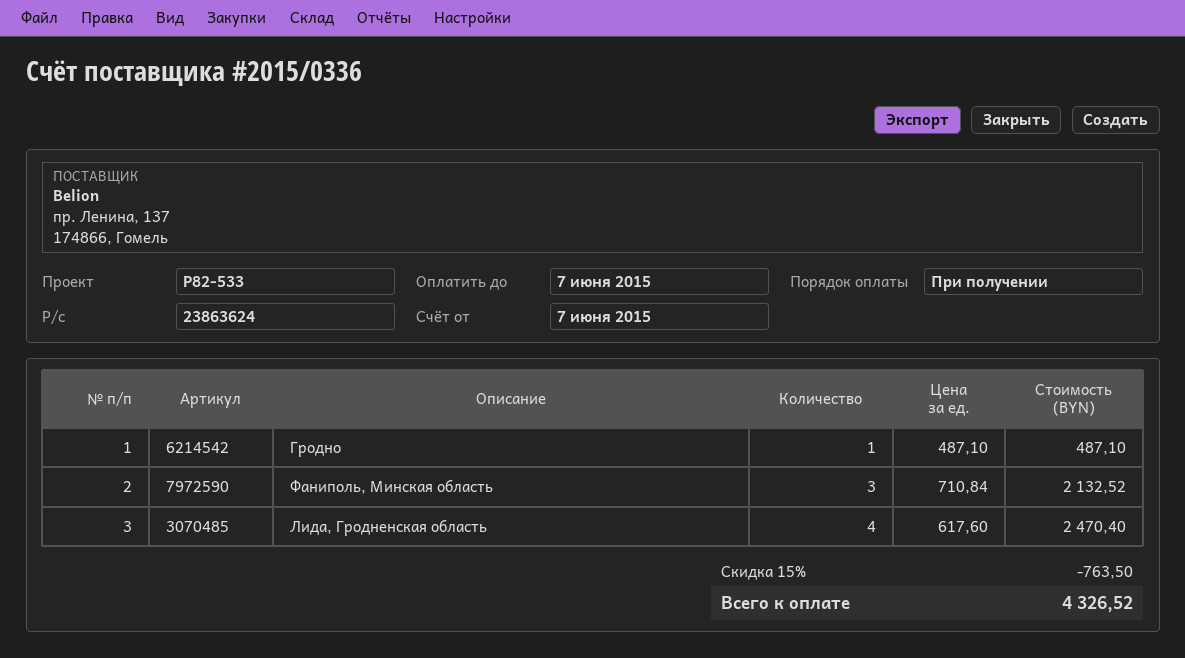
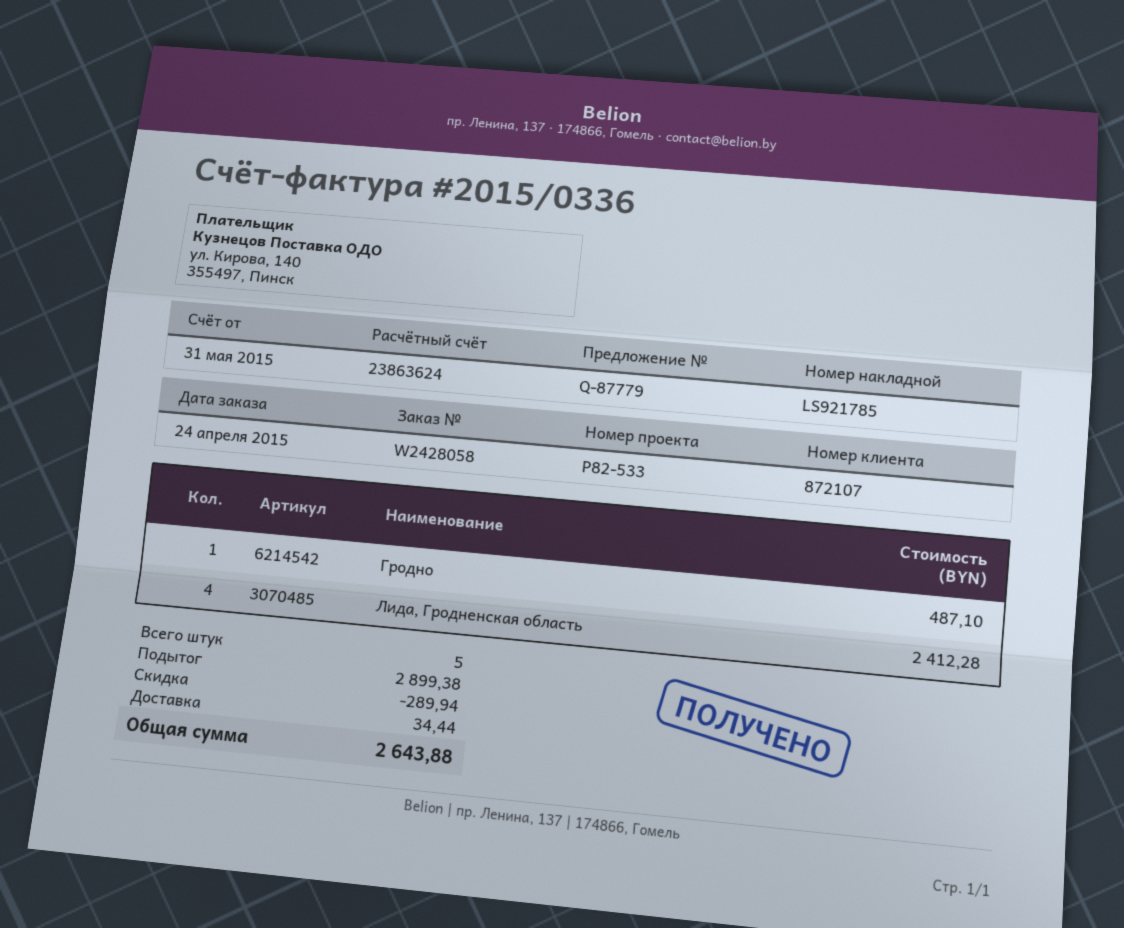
invoice date: 2015-06-07 -> 2015-05-31
Фаниполь, Минская область: 3 for 2132.52 -> none
Лида, Гродненская область: 4 for 2470.40 -> 4 for 2412.28
discount: 763.50 -> 289.94
shipping: none -> 34.44
total: 4326.52 -> 2643.88

